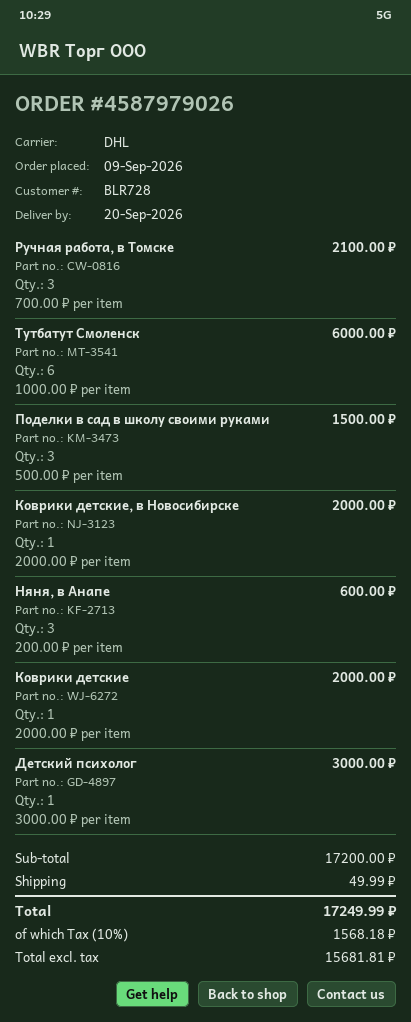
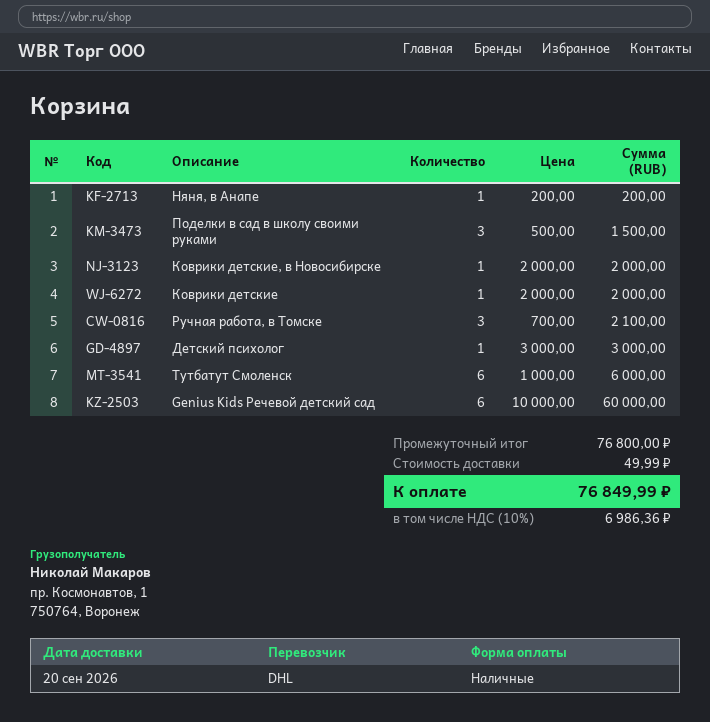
Няня, в Анапе: 3 x 200.00 = 600.00 -> 1 x 200.00 = 200.00
Genius Kids Речевой детский сад: none -> 6 x 10000.00 = 60000.00
subtotal: 17200.00 -> 76800.00
tax: 10% = 1568.18 -> 10% = 6986.36
total: 17249.99 -> 76849.99

